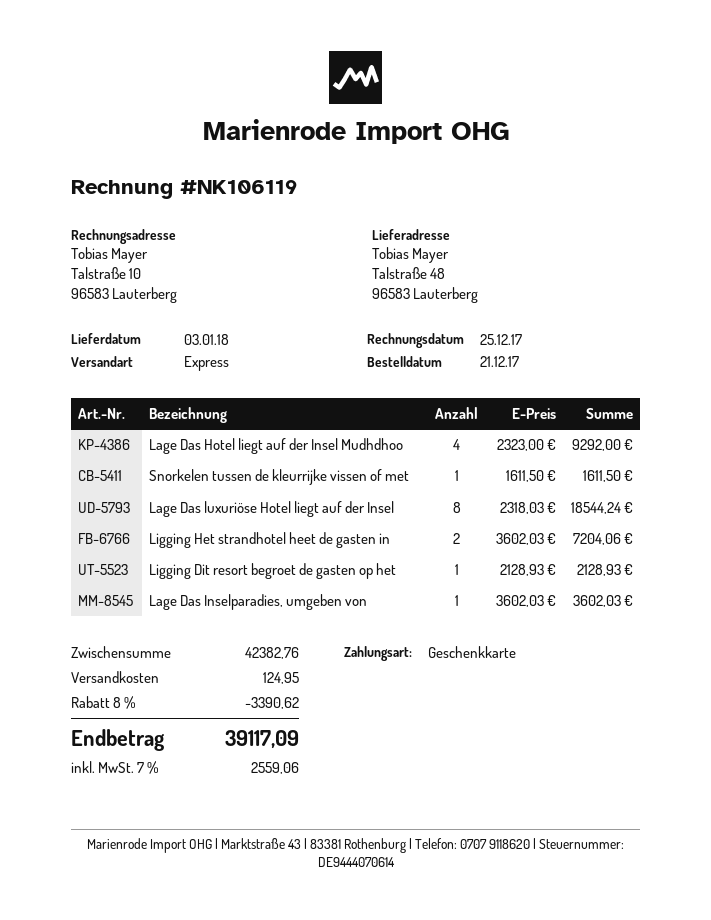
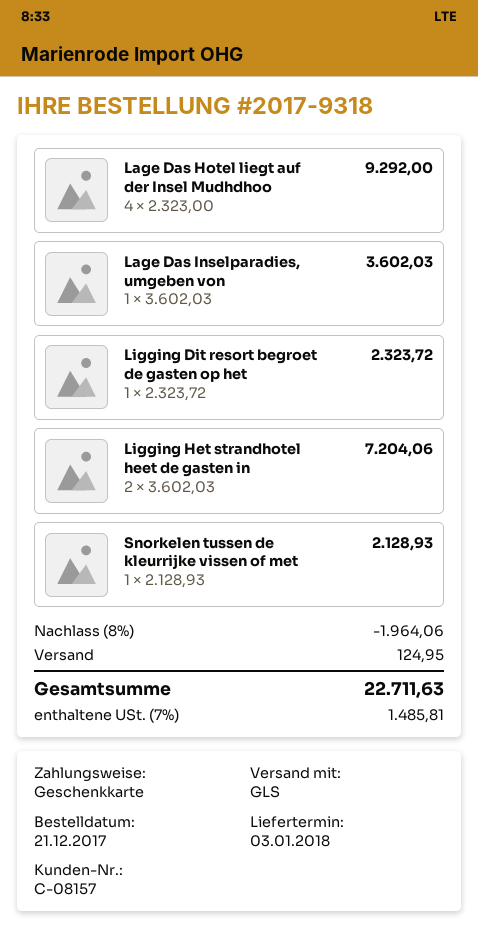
shipping method: express -> GLS
Snorkelen tussen de kleurrijke vissen of met: 1 x 1611.50 = 1611.50 -> 1 x 2128.93 = 2128.93
Lage Das luxuriöse Hotel liegt auf der Insel: 8 x 2318.03 = 18544.24 -> none
Ligging Dit resort begroet de gasten op het: 1 x 2128.93 = 2128.93 -> 1 x 2323.72 = 2323.72
discount: 8% = 3390.62 -> 8% = 1964.06
tax: 7% = 2559.06 -> 7% = 1485.81
total: 39117.09 -> 22711.63

